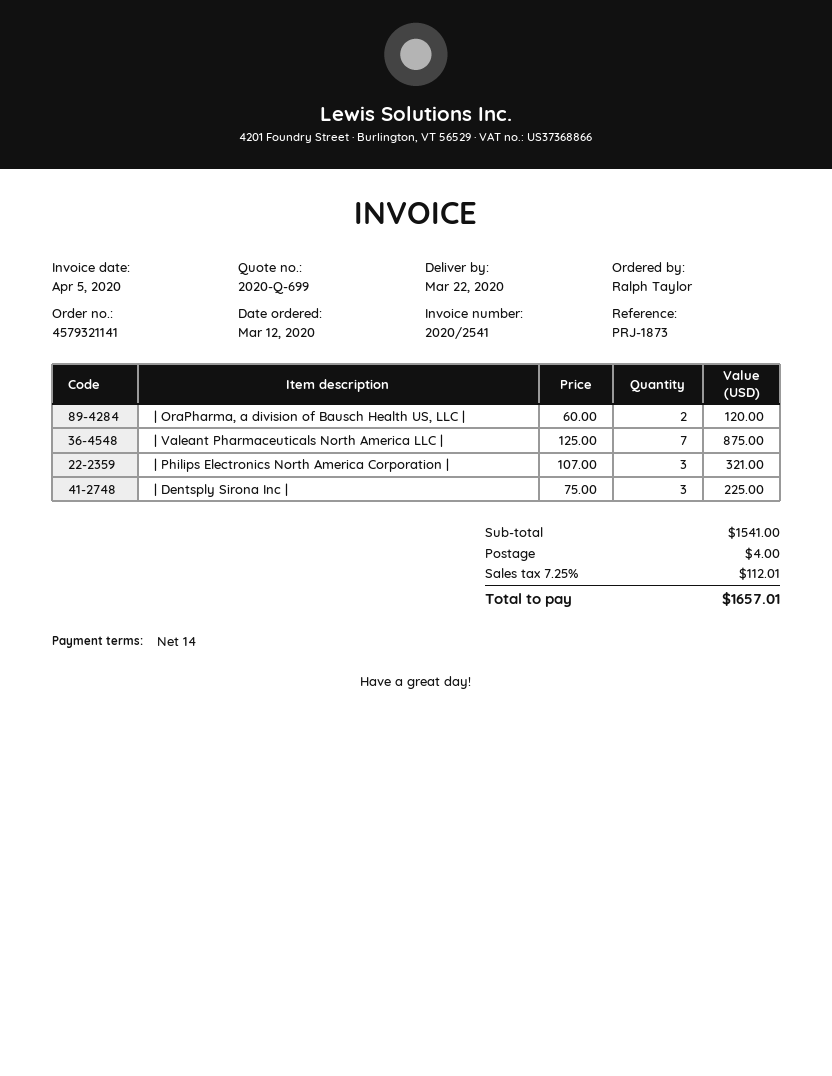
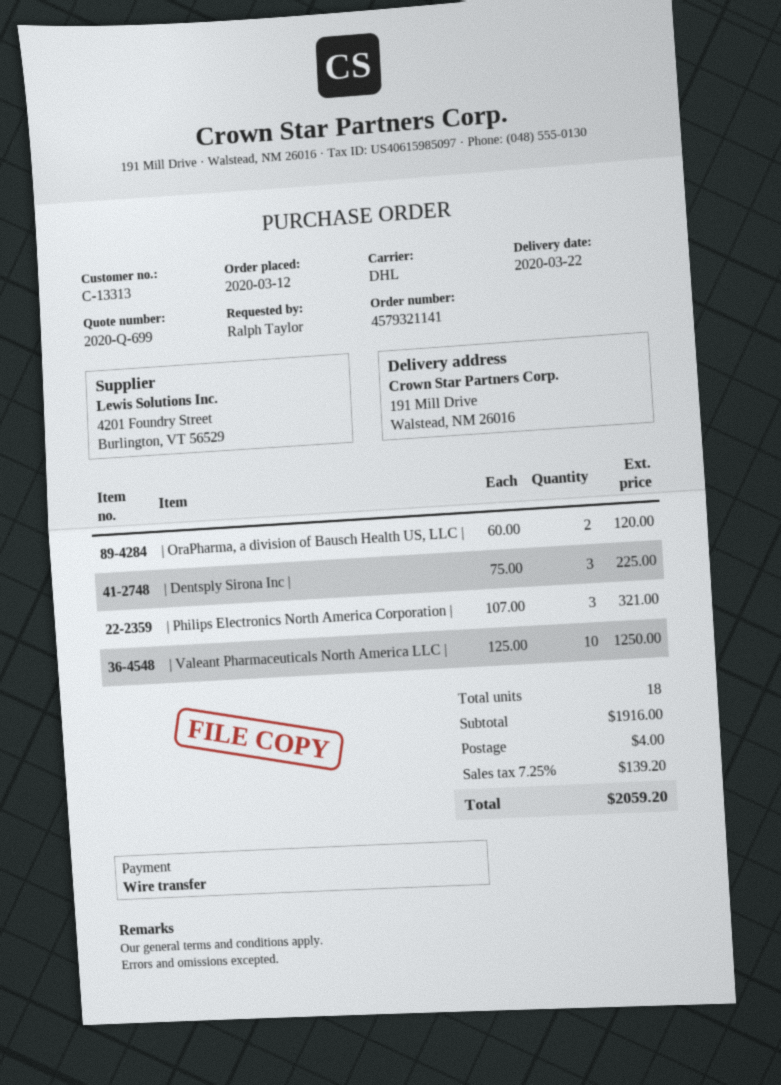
| Valeant Pharmaceuticals North America LLC |: 7 x 125.00 = 875.00 -> 10 x 125.00 = 1250.00
subtotal: 1541.00 -> 1916.00
tax: 7.25% = 112.01 -> 7.25% = 139.20
total: 1657.01 -> 2059.20

